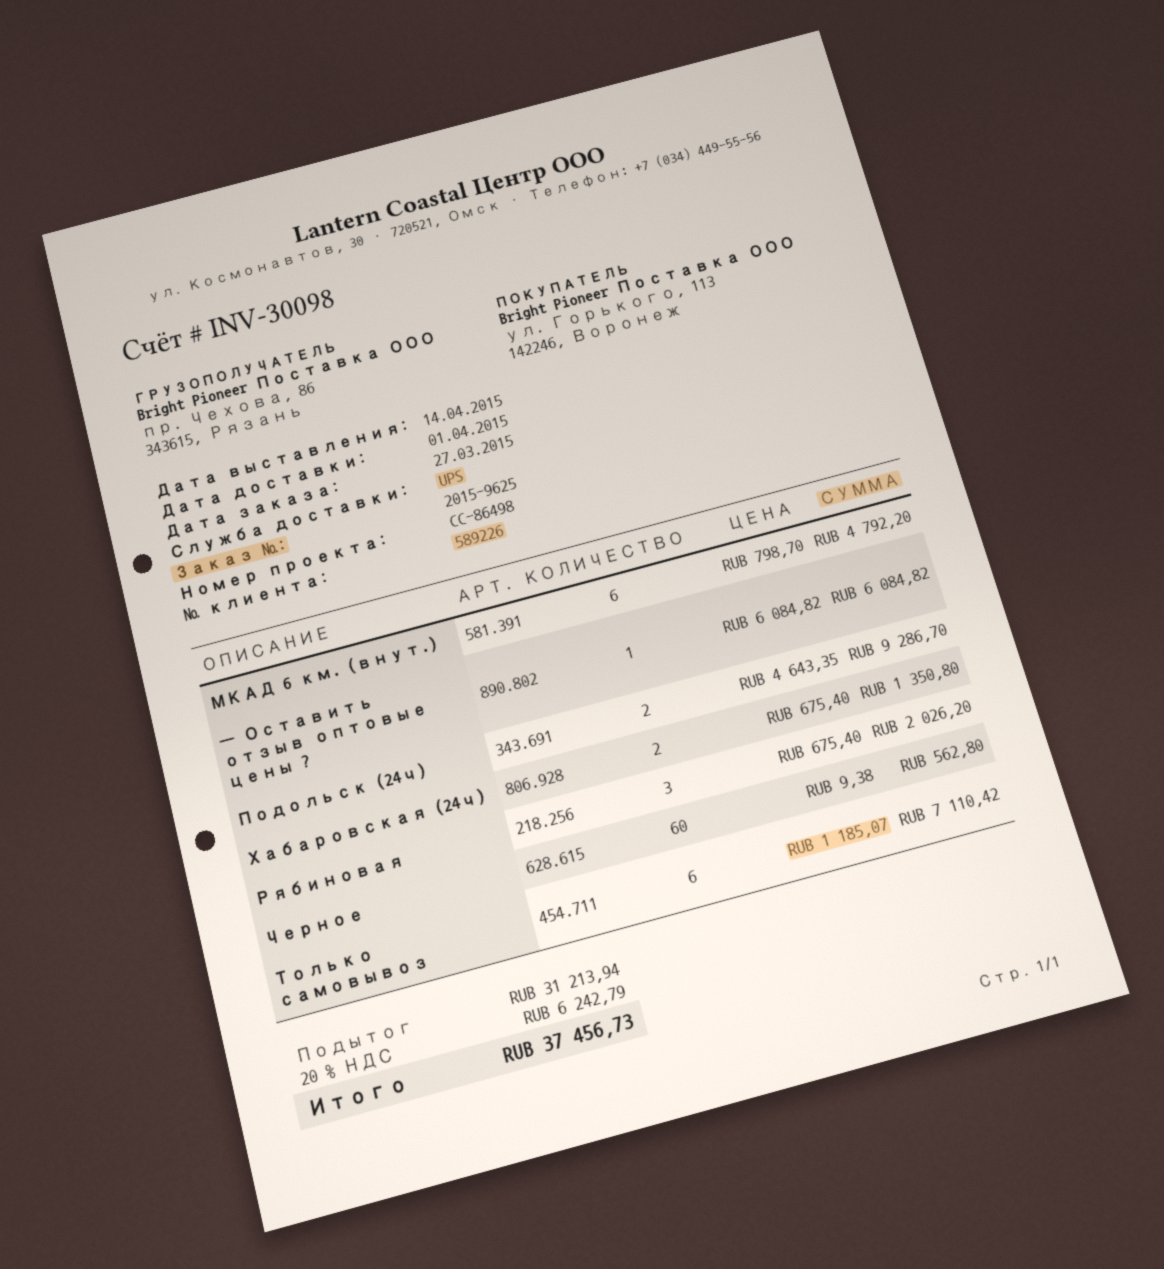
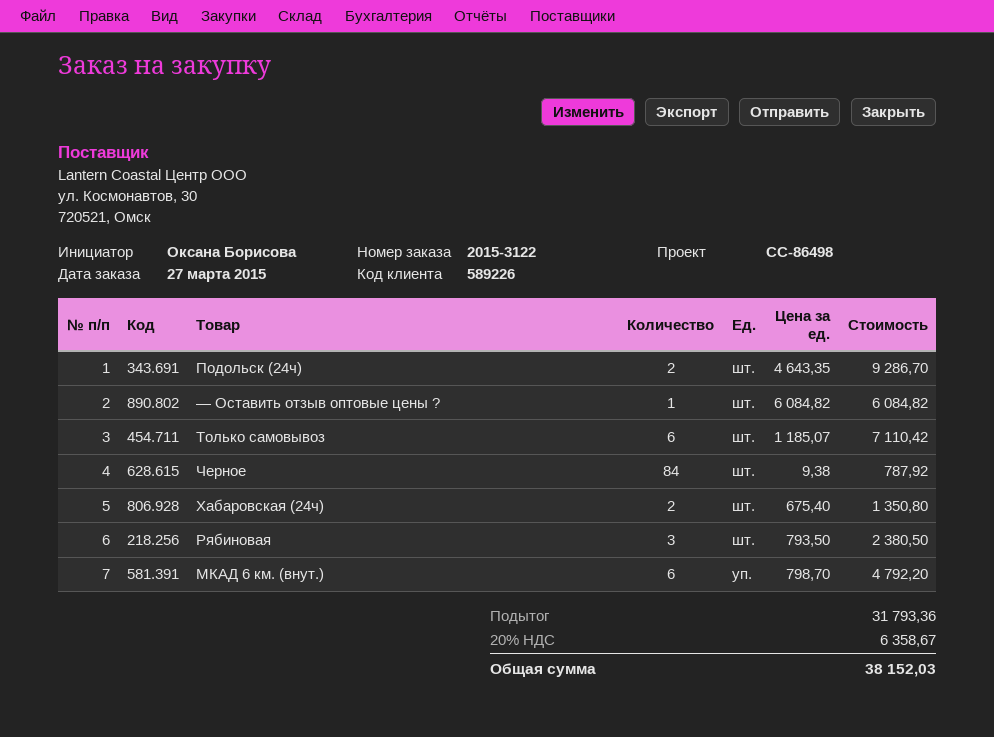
order number: 2015-9625 -> 2015-3122
Рябиновая: 3 x 675.40 = 2026.20 -> 3 x 793.50 = 2380.50
Черное: 60 x 9.38 = 562.80 -> 84 x 9.38 = 787.92
subtotal: 31213.94 -> 31793.36
tax: 20% = 6242.79 -> 20% = 6358.67
total: 37456.73 -> 38152.03

